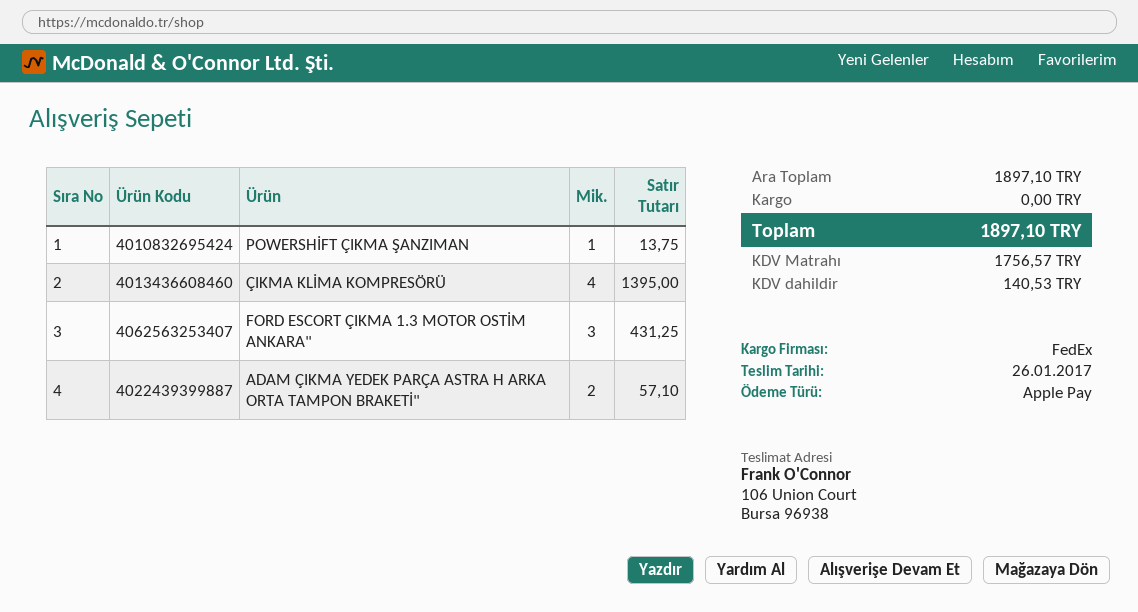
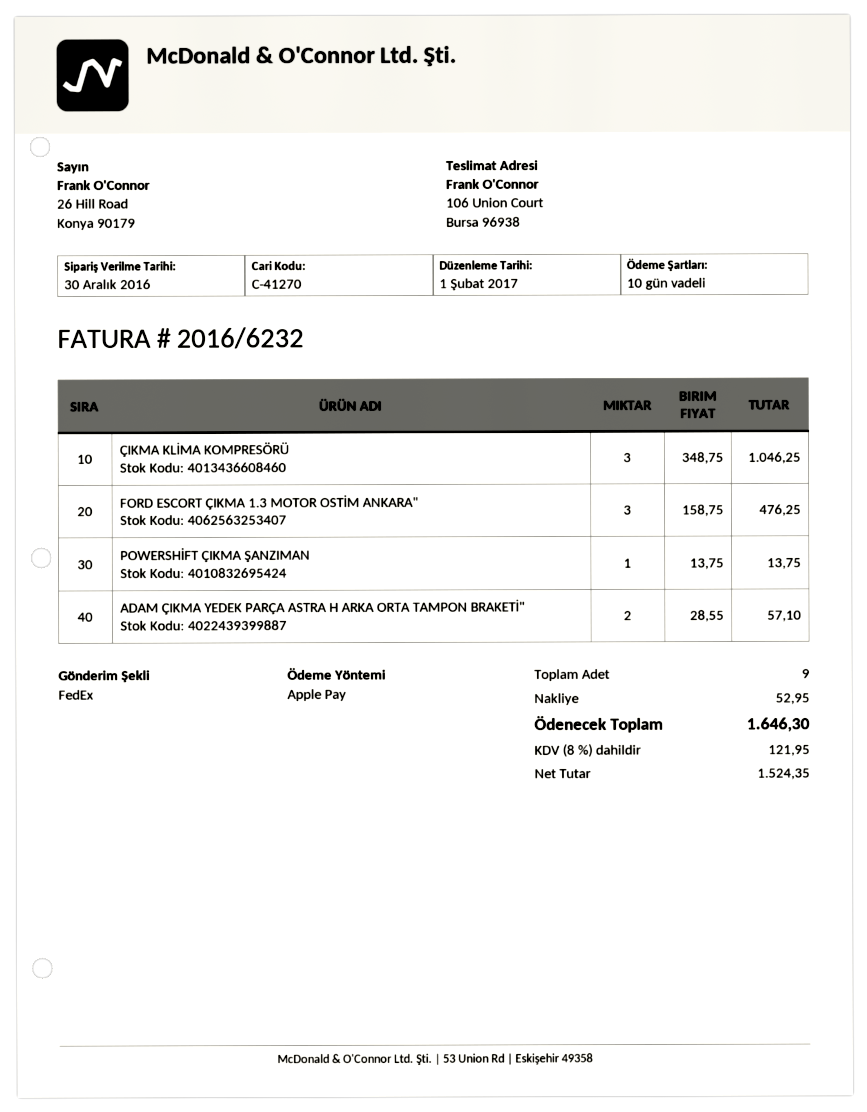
ÇIKMA KLİMA KOMPRESÖRÜ: 4 for 1395.00 -> 3 for 1046.25
FORD ESCORT ÇIKMA 1.3 MOTOR OSTİM ANKARA": 3 for 431.25 -> 3 for 476.25
shipping: 0.00 -> 52.95
net: 1756.57 -> 1524.35
tax: 140.53 -> 121.95
total: 1897.10 -> 1646.30

